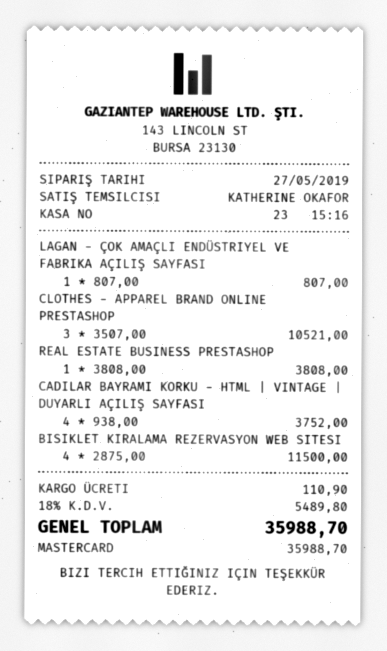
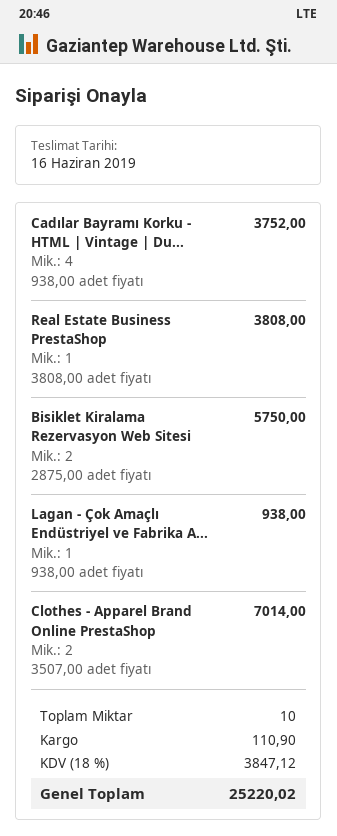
LAGAN - ÇOK AMAÇLI ENDÜSTRIYEL VE FABRIKA AÇILIŞ SAYFASI: 1 x 807.00 = 807.00 -> 1 x 938.00 = 938.00
CLOTHES - APPAREL BRAND ONLINE PRESTASHOP: 3 x 3507.00 = 10521.00 -> 2 x 3507.00 = 7014.00
BISIKLET KIRALAMA REZERVASYON WEB SITESI: 4 x 2875.00 = 11500.00 -> 2 x 2875.00 = 5750.00
tax: 18% = 5489.80 -> 18% = 3847.12
total: 35988.70 -> 25220.02

